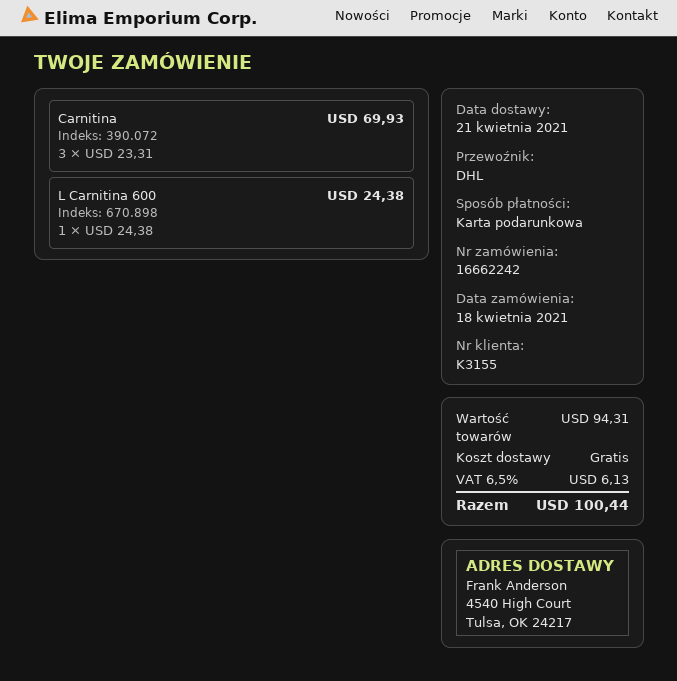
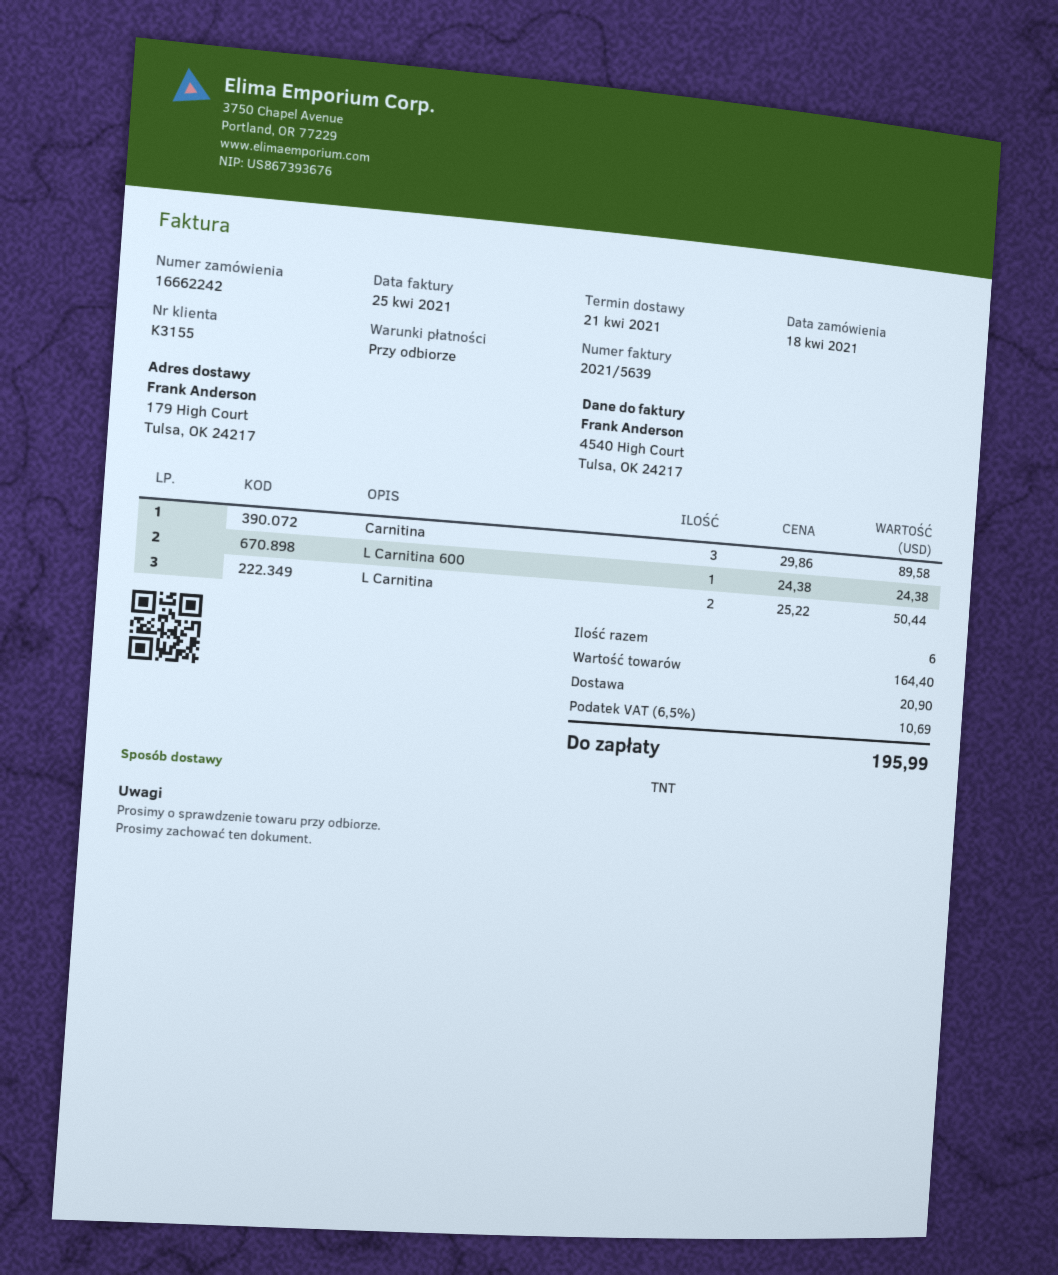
shipping method: DHL -> TNT
ship to: 4540 High Court, Tulsa, OK 24217 -> 179 High Court, Tulsa, OK 24217
Carnitina: 3 x 23.31 = 69.93 -> 3 x 29.86 = 89.58
L Carnitina: none -> 2 x 25.22 = 50.44
subtotal: 94.31 -> 164.40
shipping: 0.00 -> 20.90
tax: 6.5% = 6.13 -> 6.5% = 10.69
total: 100.44 -> 195.99

